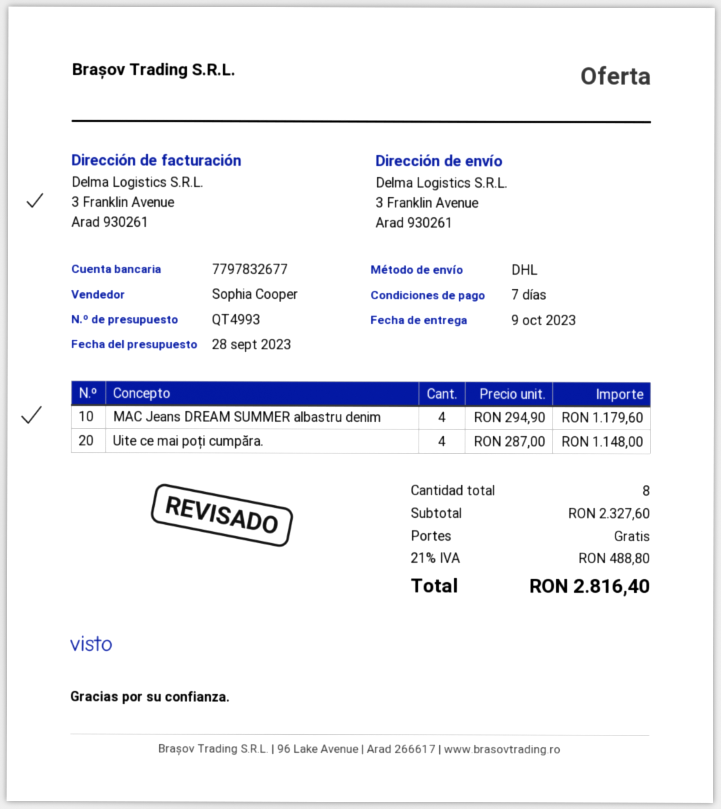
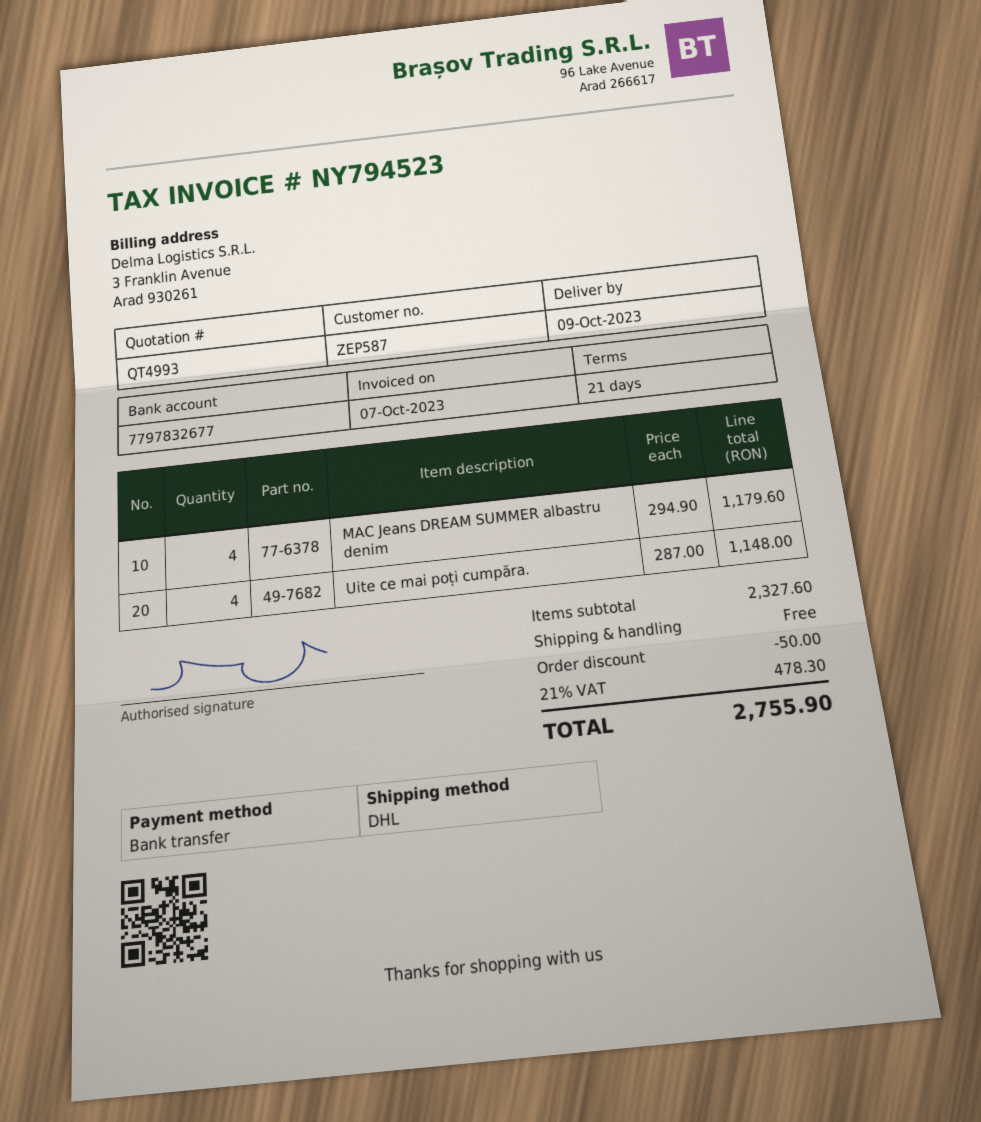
payment terms: 7 days -> 21 days
discount: none -> 50.00
tax: 21% = 488.80 -> 21% = 478.30
total: 2816.40 -> 2755.90

